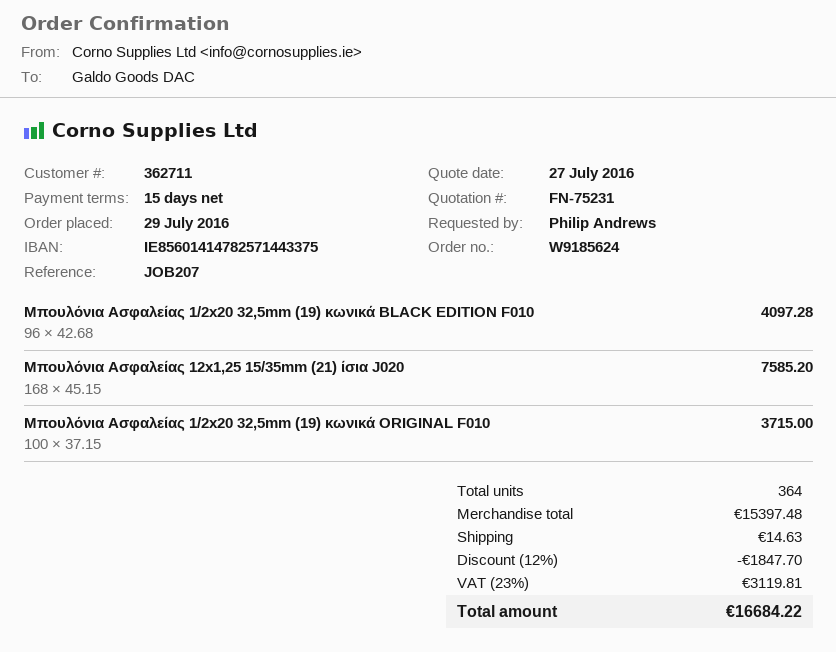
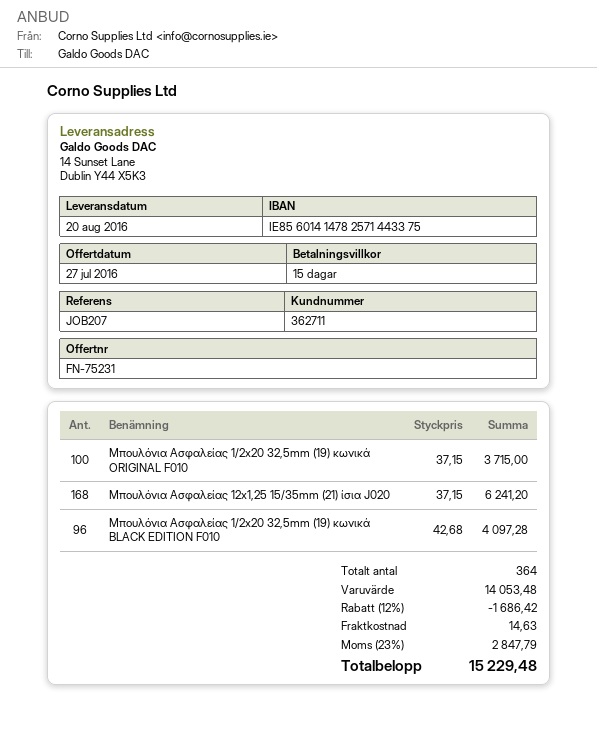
Μπουλόνια Ασφαλείας 12x1,25 15/35mm (21) ίσια J020: 168 x 45.15 = 7585.20 -> 168 x 37.15 = 6241.20
subtotal: 15397.48 -> 14053.48
discount: 12% = 1847.70 -> 12% = 1686.42
tax: 23% = 3119.81 -> 23% = 2847.79
total: 16684.22 -> 15229.48

